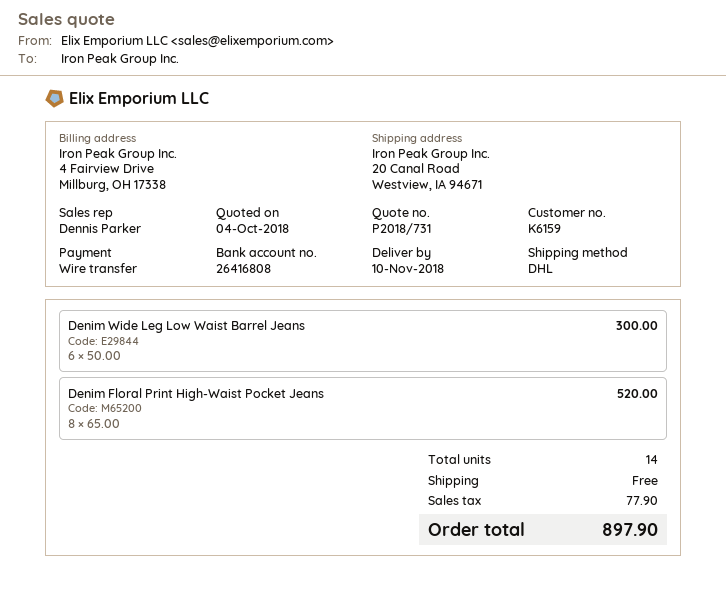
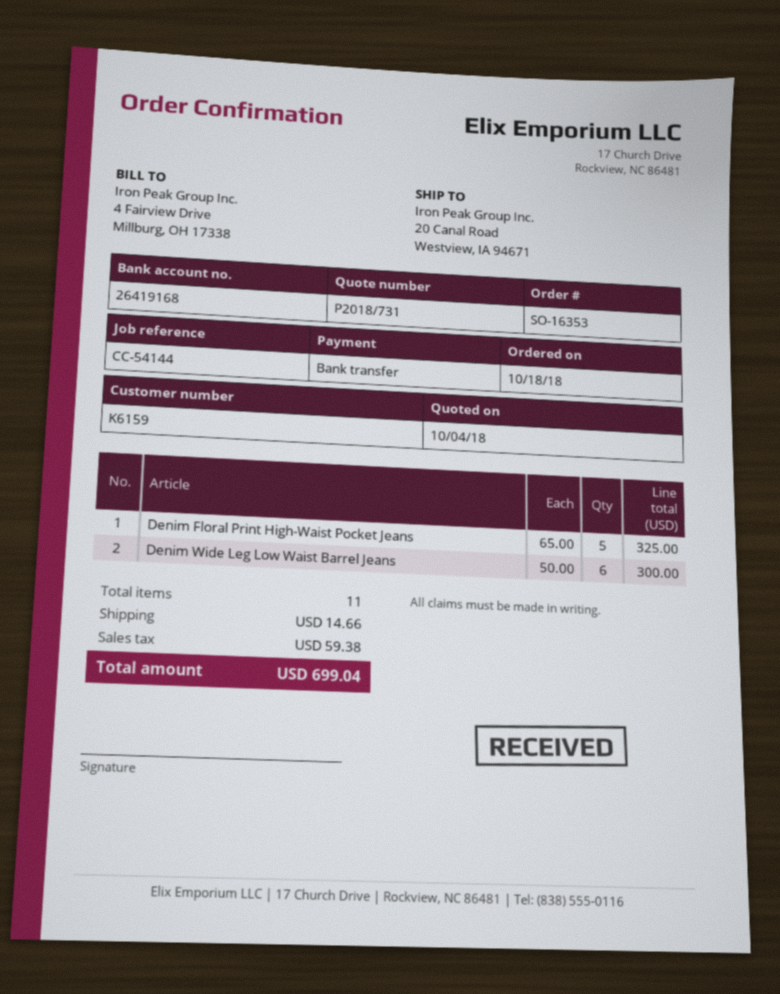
bank account: 26416808 -> 26419168
Denim Floral Print High-Waist Pocket Jeans: 8 x 65.00 = 520.00 -> 5 x 65.00 = 325.00
total quantity: 14 -> 11
shipping: 0.00 -> 14.66
tax: 77.90 -> 59.38
total: 897.90 -> 699.04

